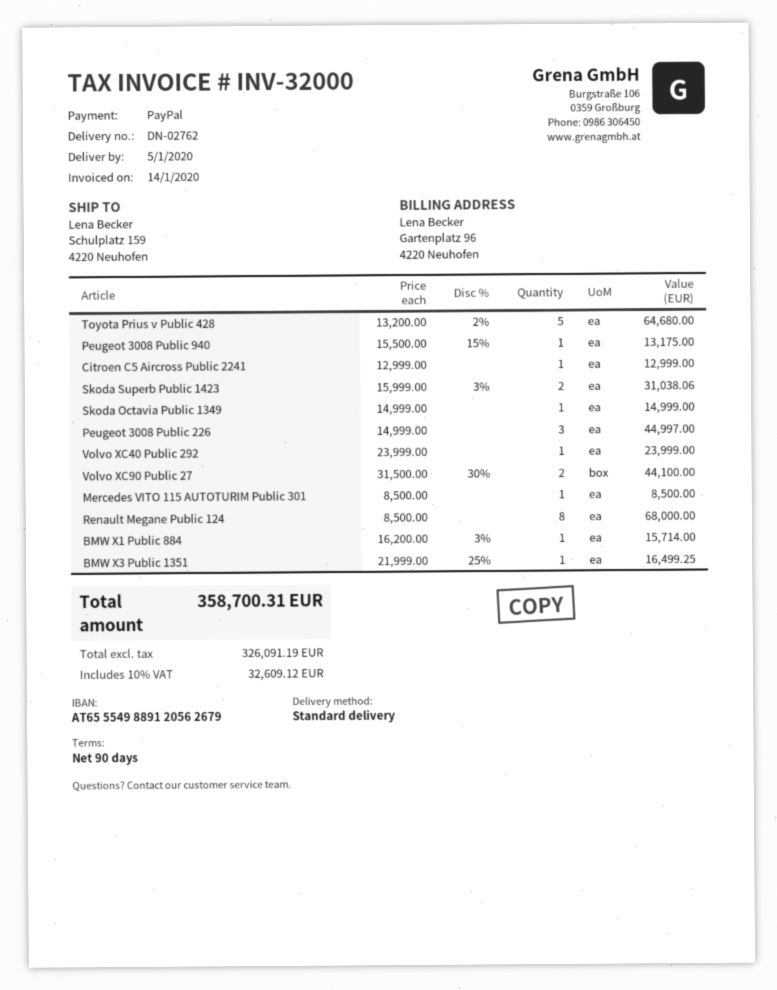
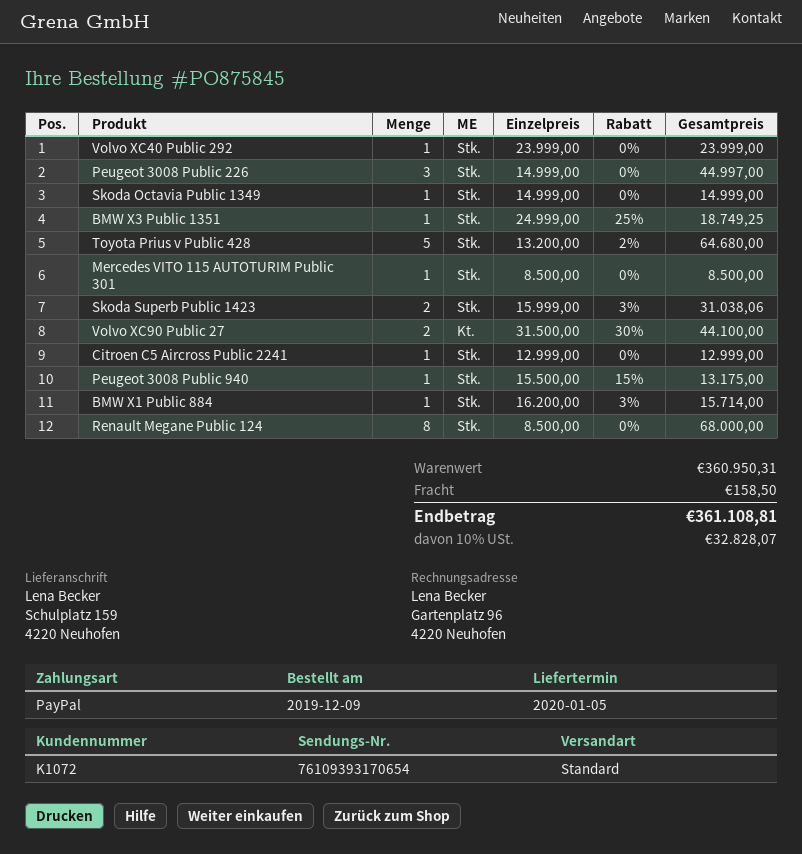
BMW X3 Public 1351: 1 x 21999.00 - 25% = 16499.25 -> 1 x 24999.00 - 25% = 18749.25
shipping: none -> 158.50
tax: 10% = 32609.12 -> 10% = 32828.07
total: 358700.31 -> 361108.81

